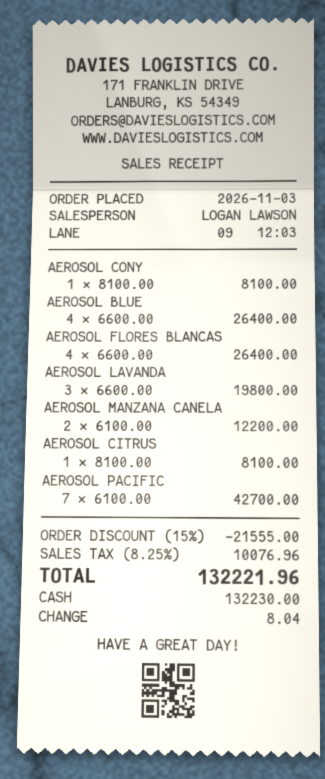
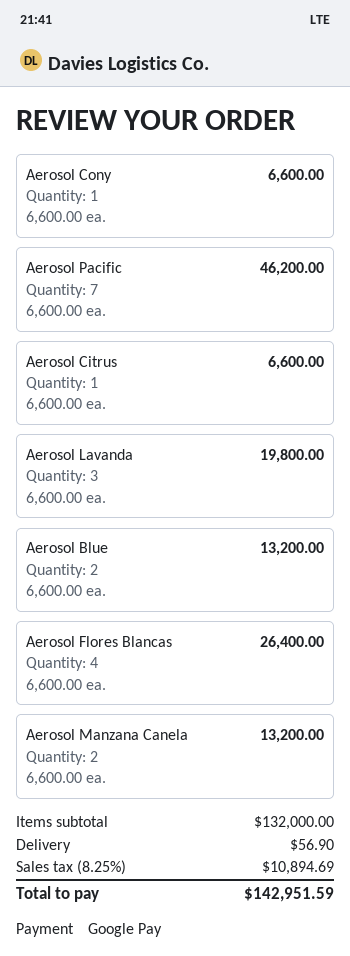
payment method: cash -> Google Pay
AEROSOL CONY: 1 x 8100.00 = 8100.00 -> 1 x 6600.00 = 6600.00
AEROSOL BLUE: 4 x 6600.00 = 26400.00 -> 2 x 6600.00 = 13200.00
AEROSOL MANZANA CANELA: 2 x 6100.00 = 12200.00 -> 2 x 6600.00 = 13200.00
AEROSOL CITRUS: 1 x 8100.00 = 8100.00 -> 1 x 6600.00 = 6600.00
AEROSOL PACIFIC: 7 x 6100.00 = 42700.00 -> 7 x 6600.00 = 46200.00
discount: 15% = 21555.00 -> none
shipping: none -> 56.90
tax: 8.25% = 10076.96 -> 8.25% = 10894.69
total: 132221.96 -> 142951.59

